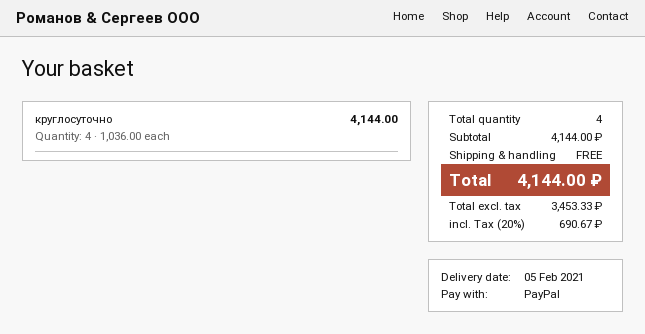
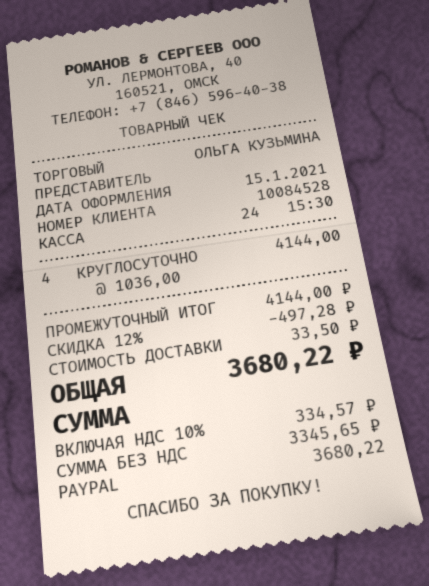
discount: none -> 12% = 497.28
shipping: 0.00 -> 33.50
net: 3453.33 -> 3345.65
tax: 20% = 690.67 -> 10% = 334.57
total: 4144.00 -> 3680.22

